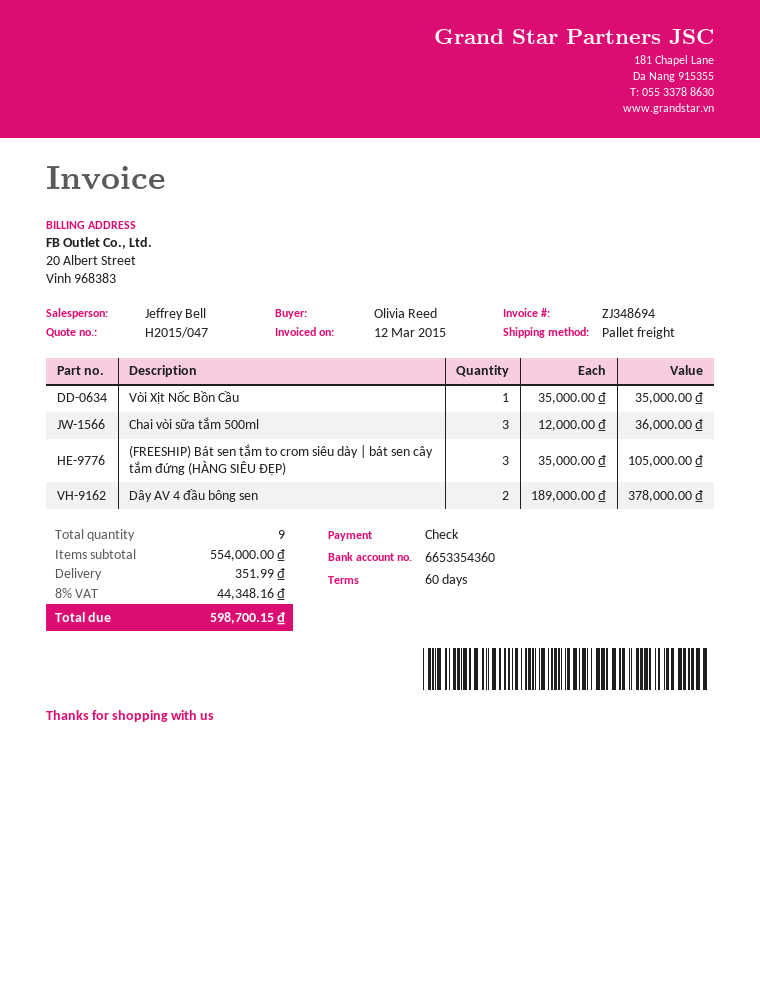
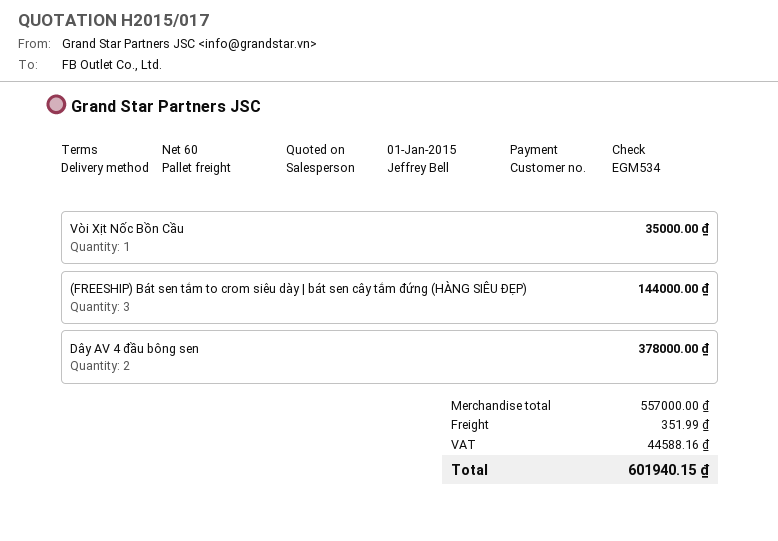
quote number: H2015/047 -> H2015/017
Chai vòi sữa tắm 500ml: 3 for 36000.00 -> none
(FREESHIP) Bát sen tắm to crom siêu dày | bát sen cây tắm đứng (HÀNG SIÊU ĐẸP): 3 for 105000.00 -> 3 for 144000.00
subtotal: 554000.00 -> 557000.00
tax: 44348.16 -> 44588.16
total: 598700.15 -> 601940.15

